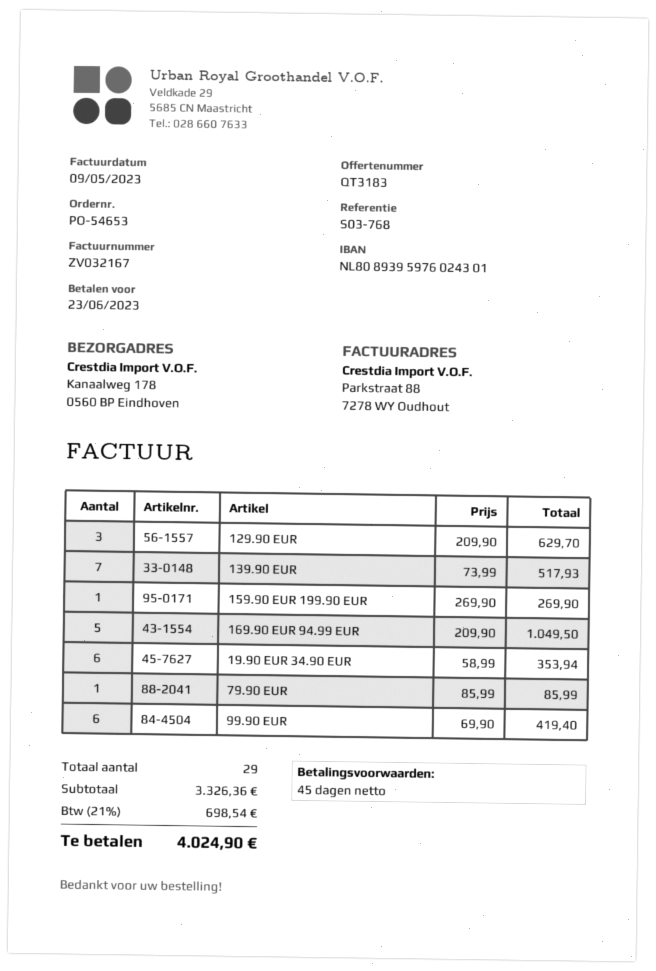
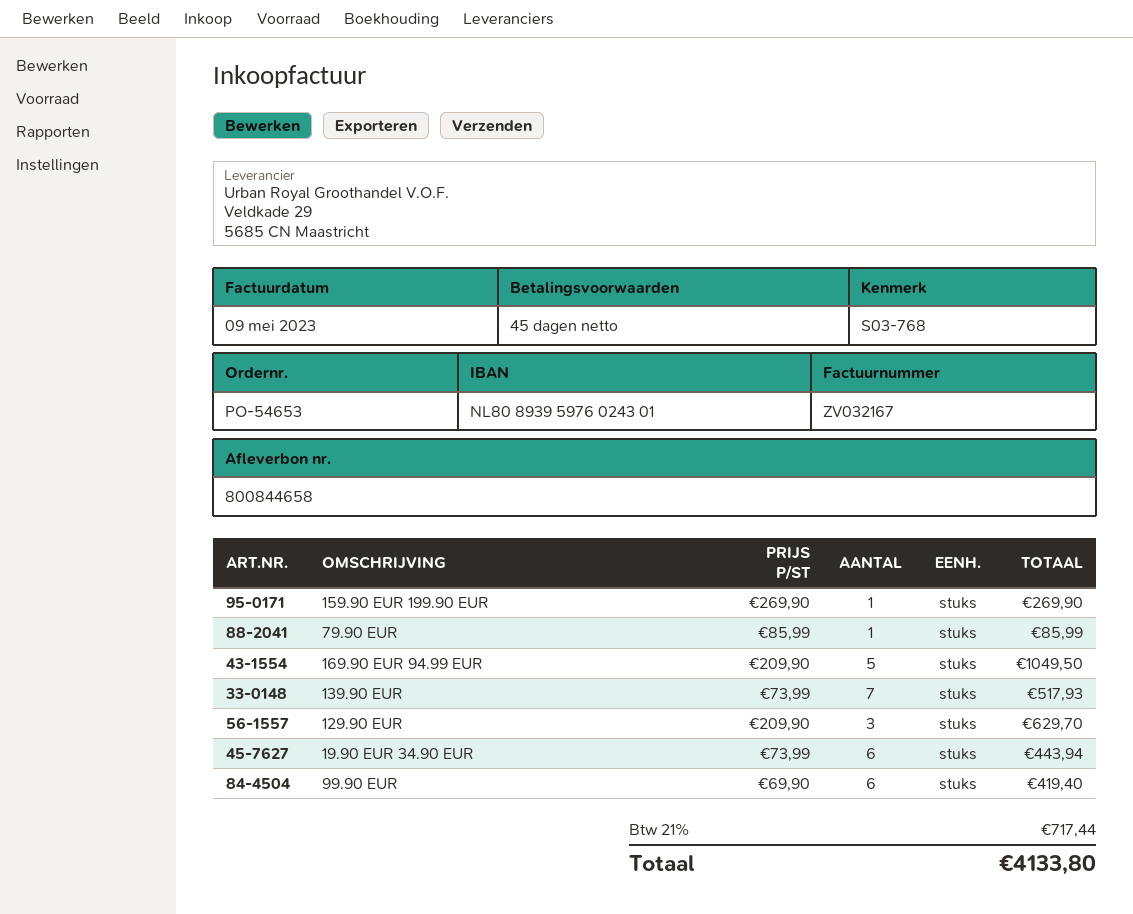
19.90 EUR 34.90 EUR: 6 x 58.99 = 353.94 -> 6 x 73.99 = 443.94
tax: 21% = 698.54 -> 21% = 717.44
total: 4024.90 -> 4133.80

